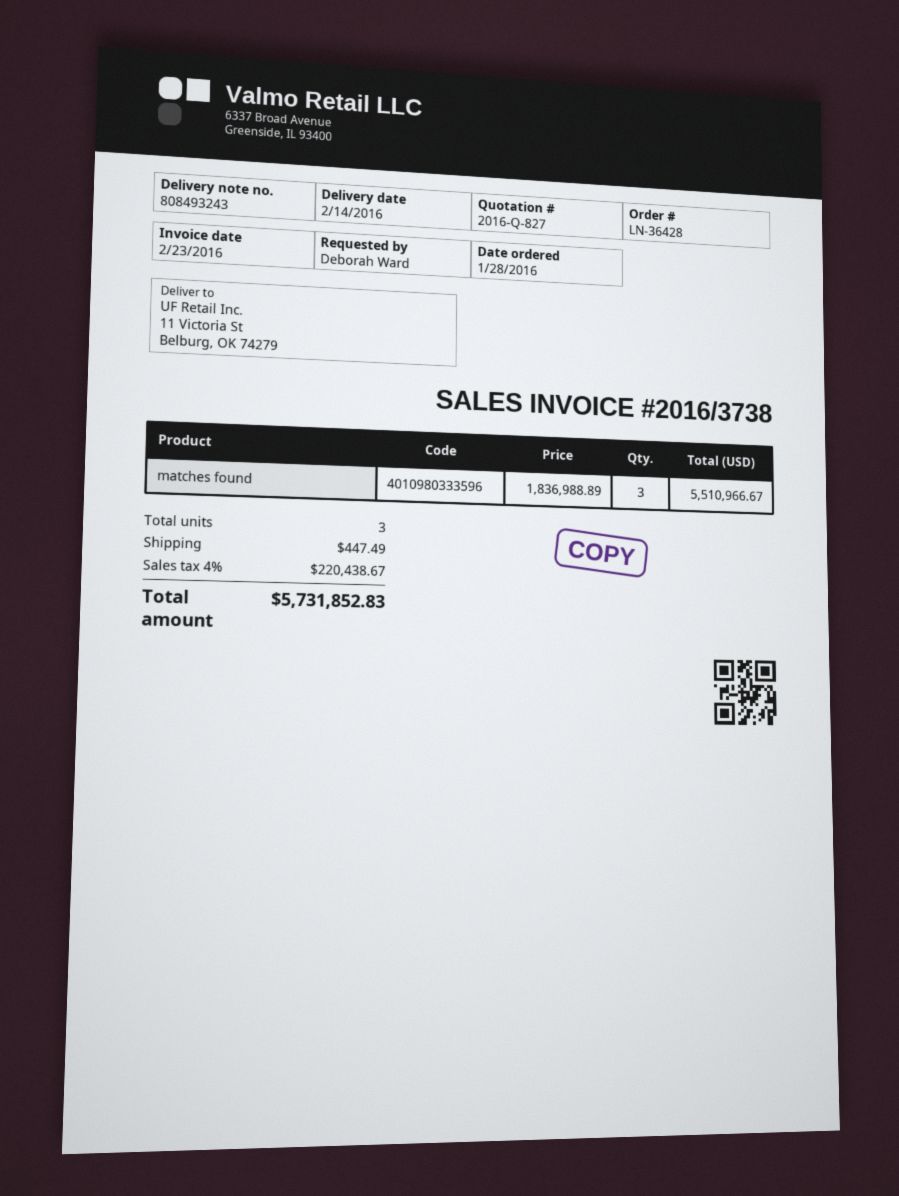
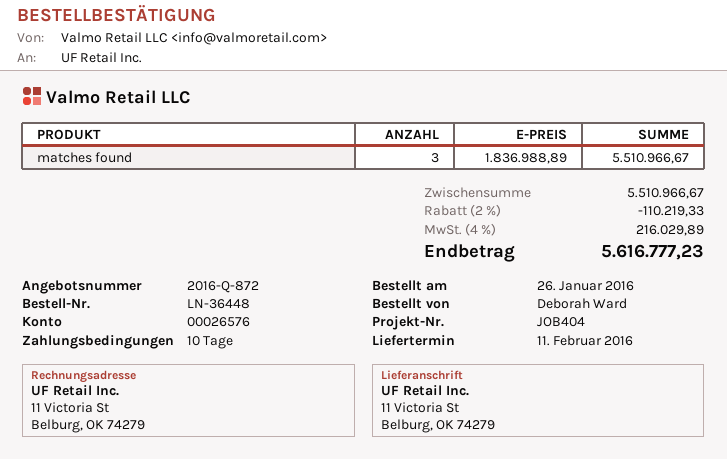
quote number: 2016-Q-827 -> 2016-Q-872
order number: LN-36428 -> LN-36448
order date: 2016-01-28 -> 2016-01-26
delivery date: 2016-02-14 -> 2016-02-11
discount: none -> 2% = 110219.33
shipping: 447.49 -> none
tax: 4% = 220438.67 -> 4% = 216029.89
total: 5731852.83 -> 5616777.23

